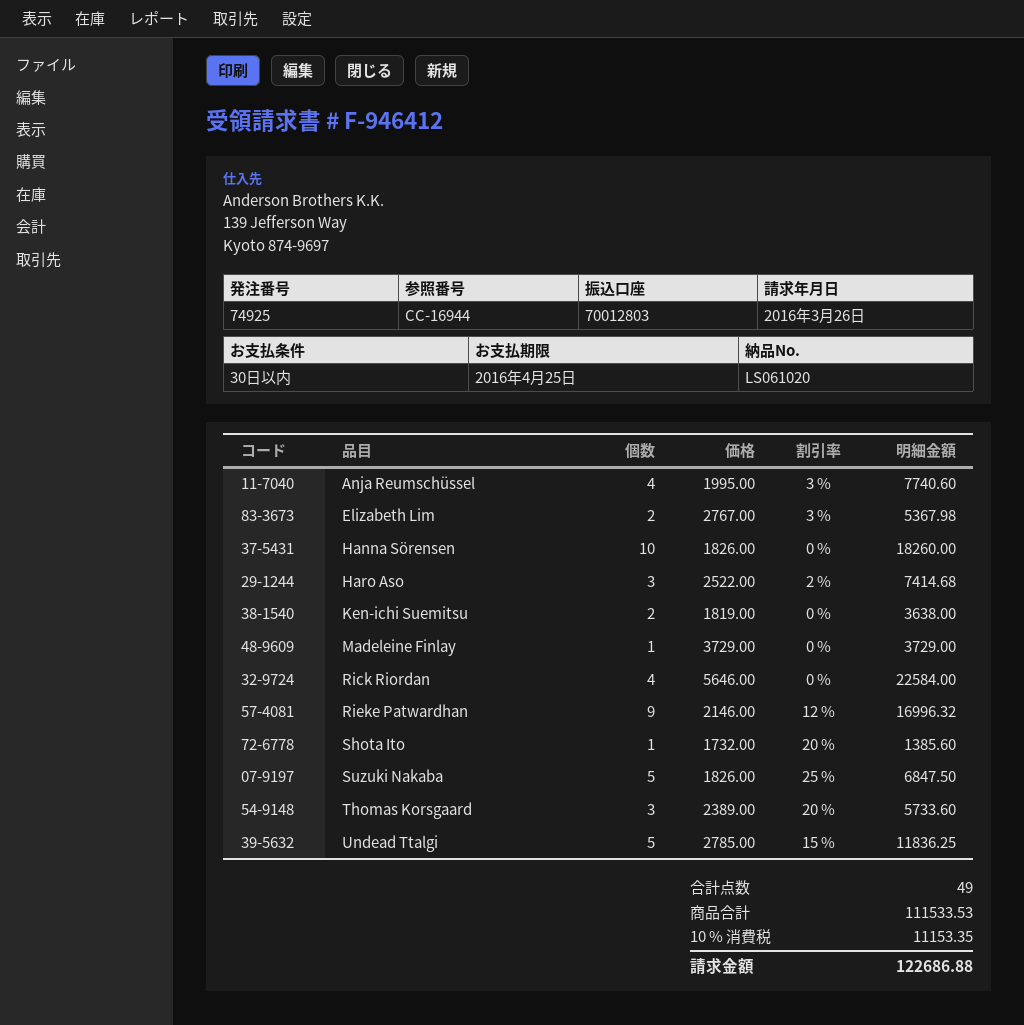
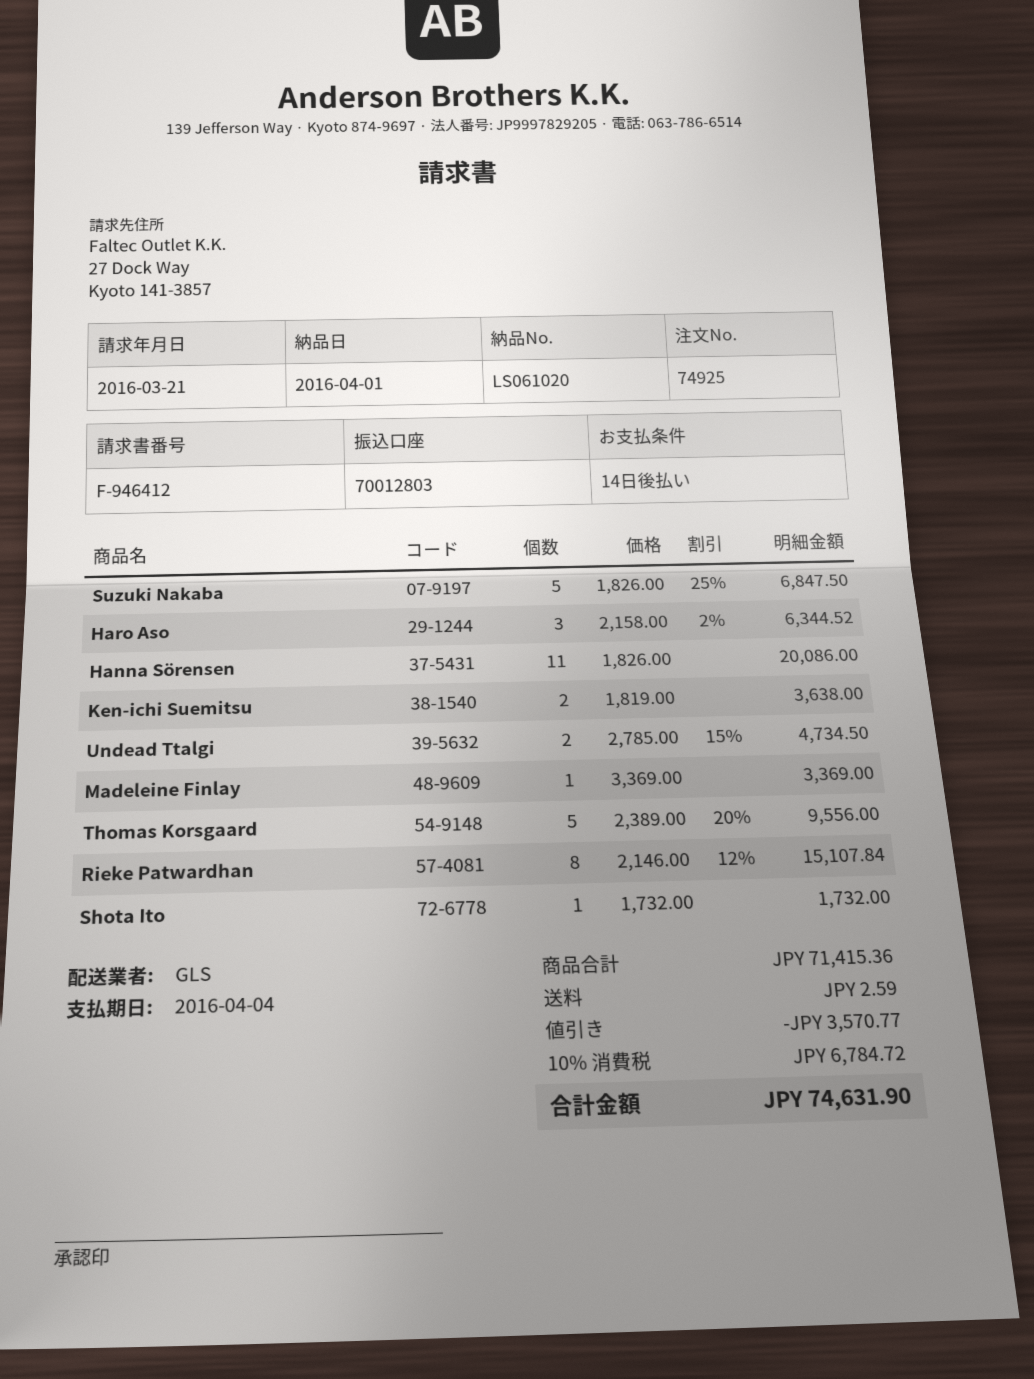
invoice date: 2016-03-26 -> 2016-03-21
payment terms: 30 days -> 14 days
due date: 2016-04-25 -> 2016-04-04
Anja Reumschüssel: 4 x 1995.00 - 3% = 7740.60 -> none
Elizabeth Lim: 2 x 2767.00 - 3% = 5367.98 -> none
Hanna Sörensen: 10 x 1826.00 = 18260.00 -> 11 x 1826.00 = 20086.00
Haro Aso: 3 x 2522.00 - 2% = 7414.68 -> 3 x 2158.00 - 2% = 6344.52
Madeleine Finlay: 1 x 3729.00 = 3729.00 -> 1 x 3369.00 = 3369.00
Rick Riordan: 4 x 5646.00 = 22584.00 -> none
Rieke Patwardhan: 9 x 2146.00 - 12% = 16996.32 -> 8 x 2146.00 - 12% = 15107.84
Shota Ito: 1 x 1732.00 - 20% = 1385.60 -> 1 x 1732.00 = 1732.00
Thomas Korsgaard: 3 x 2389.00 - 20% = 5733.60 -> 5 x 2389.00 - 20% = 9556.00
Undead Ttalgi: 5 x 2785.00 - 15% = 11836.25 -> 2 x 2785.00 - 15% = 4734.50
subtotal: 111533.53 -> 71415.36
discount: none -> 3570.77
shipping: none -> 2.59
tax: 10% = 11153.35 -> 10% = 6784.72
total: 122686.88 -> 74631.90

